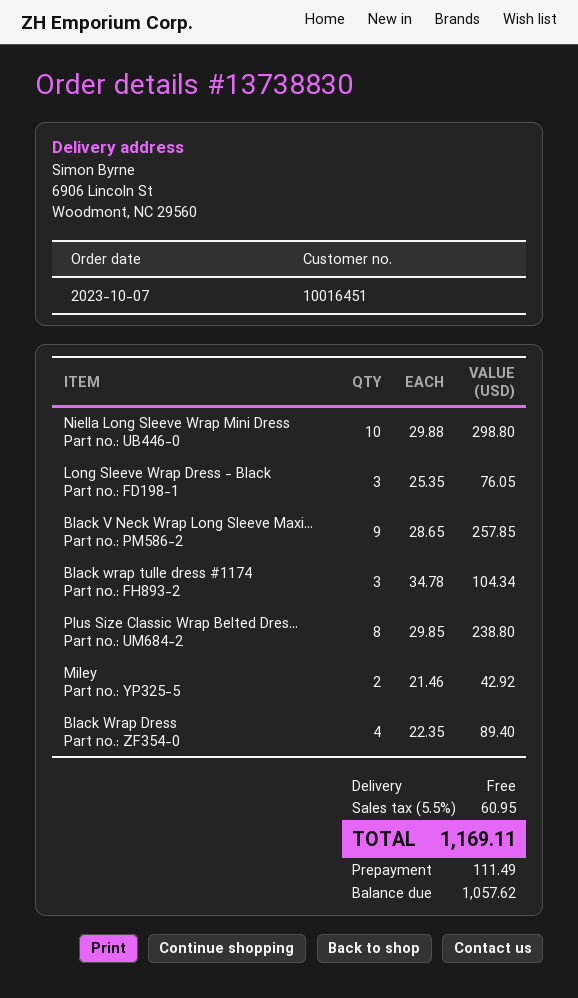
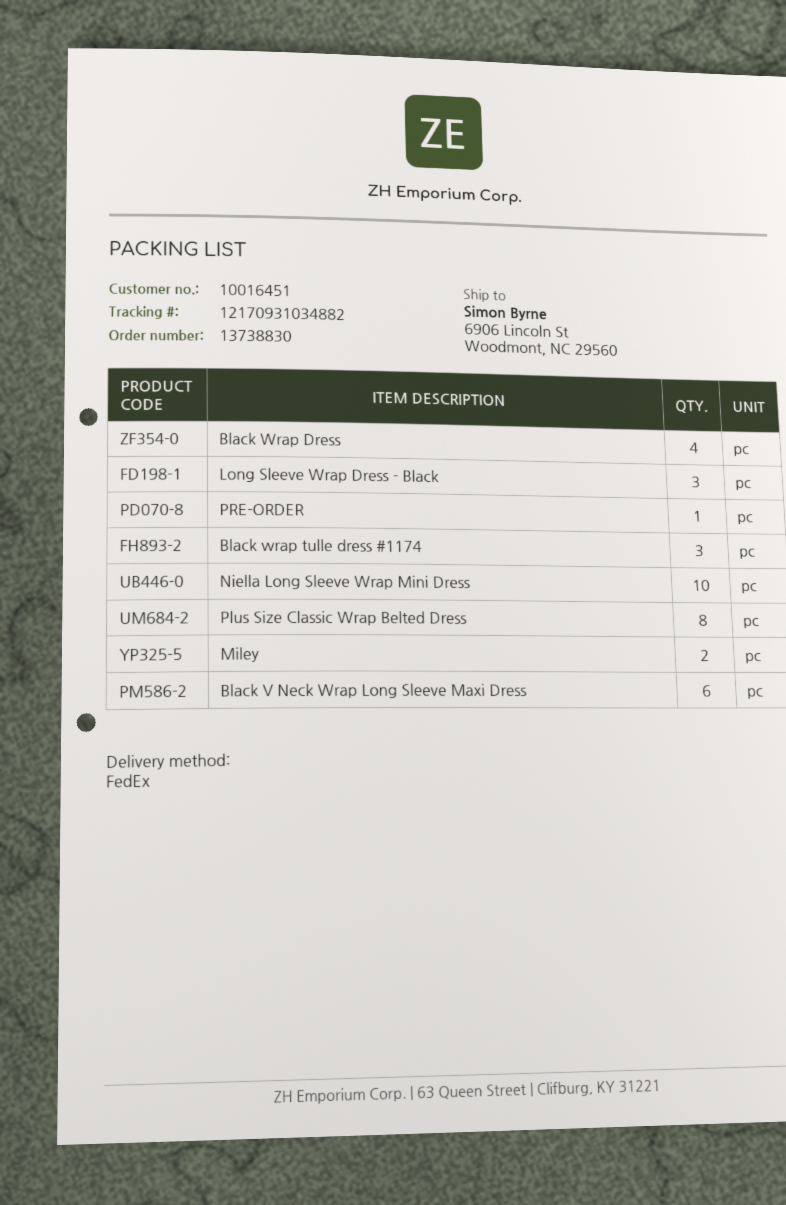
Black V Neck Wrap Long Sleeve Maxi...: 9 -> 6
PRE-ORDER: none -> 1

